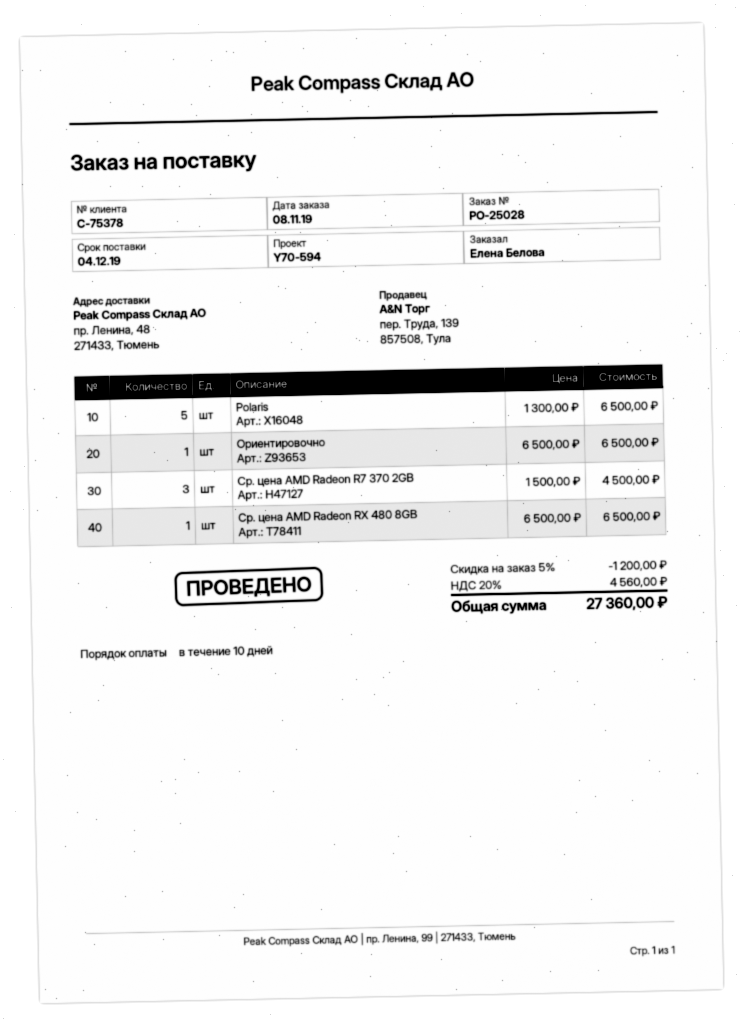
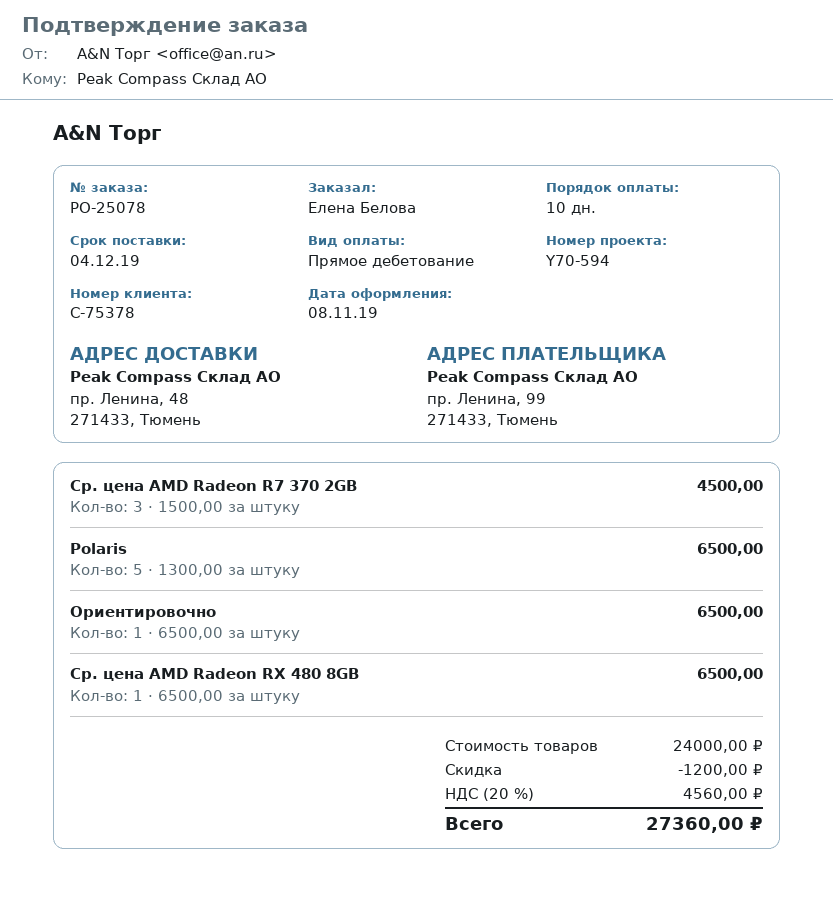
order number: PO-25028 -> PO-25078

